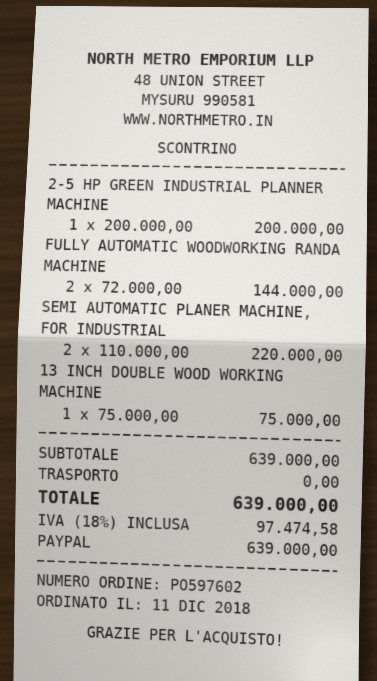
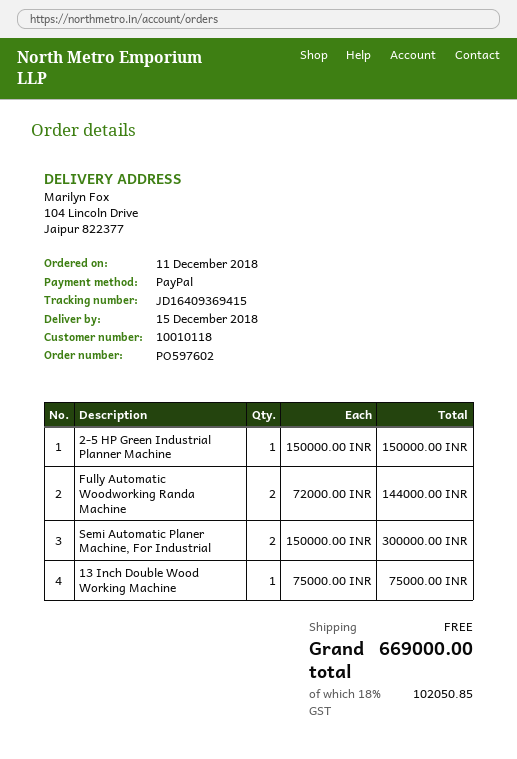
2-5 HP GREEN INDUSTRIAL PLANNER MACHINE: 1 x 200000.00 = 200000.00 -> 1 x 150000.00 = 150000.00
SEMI AUTOMATIC PLANER MACHINE, FOR INDUSTRIAL: 2 x 110000.00 = 220000.00 -> 2 x 150000.00 = 300000.00
tax: 18% = 97474.58 -> 18% = 102050.85
total: 639000.00 -> 669000.00

